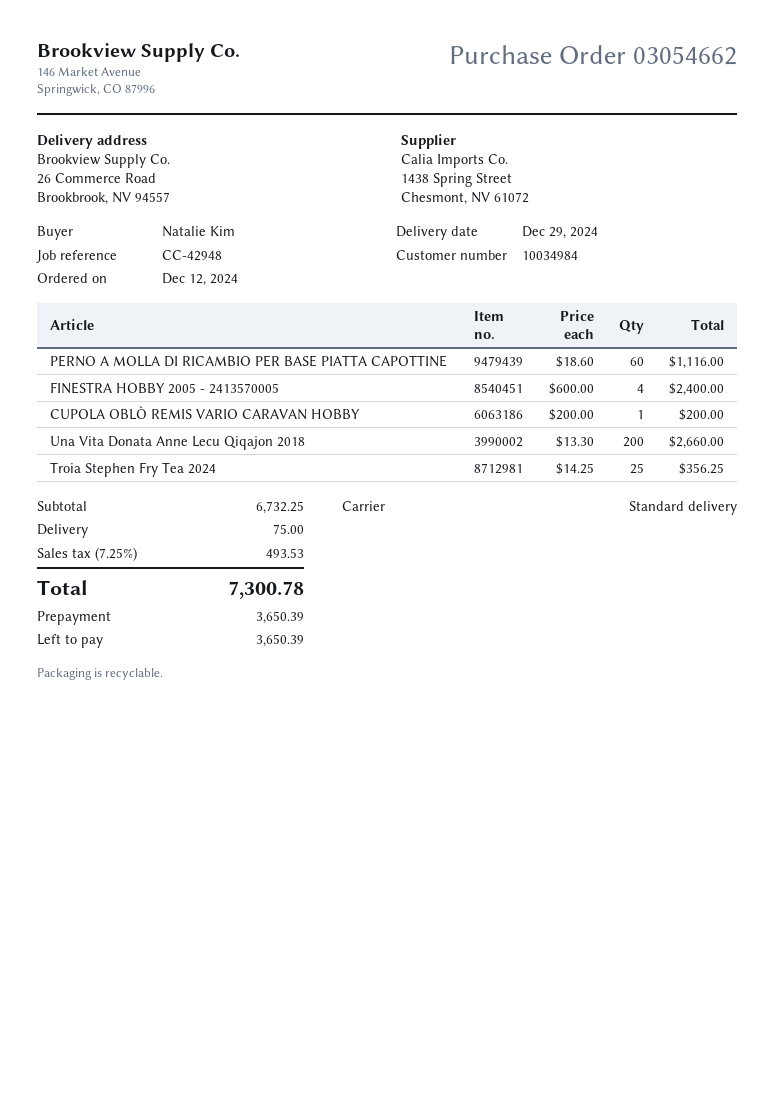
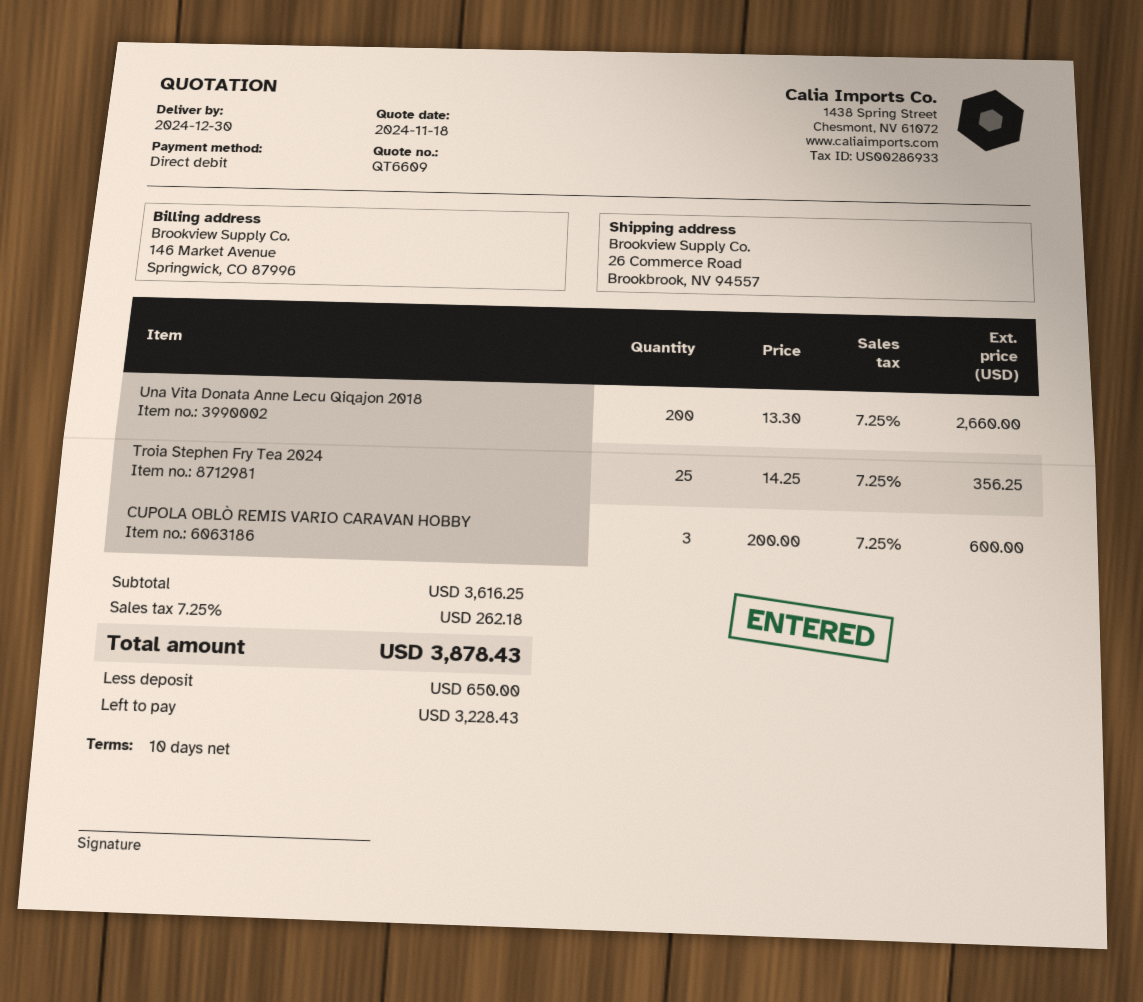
delivery date: 2024-12-29 -> 2024-12-30
PERNO A MOLLA DI RICAMBIO PER BASE PIATTA CAPOTTINE: 60 x 18.60 = 1116.00 -> none
FINESTRA HOBBY 2005 - 2413570005: 4 x 600.00 = 2400.00 -> none
CUPOLA OBLÒ REMIS VARIO CARAVAN HOBBY: 1 x 200.00 = 200.00 -> 3 x 200.00 = 600.00
subtotal: 6732.25 -> 3616.25
shipping: 75.00 -> none
tax: 7.25% = 493.53 -> 7.25% = 262.18
total: 7300.78 -> 3878.43
deposit: 3650.39 -> 650.00
balance: 3650.39 -> 3228.43

